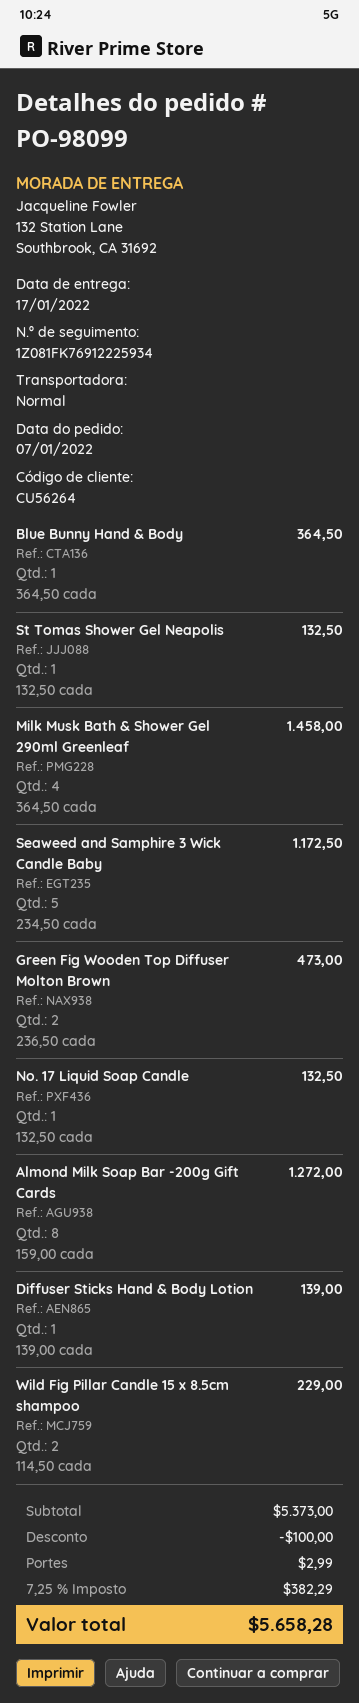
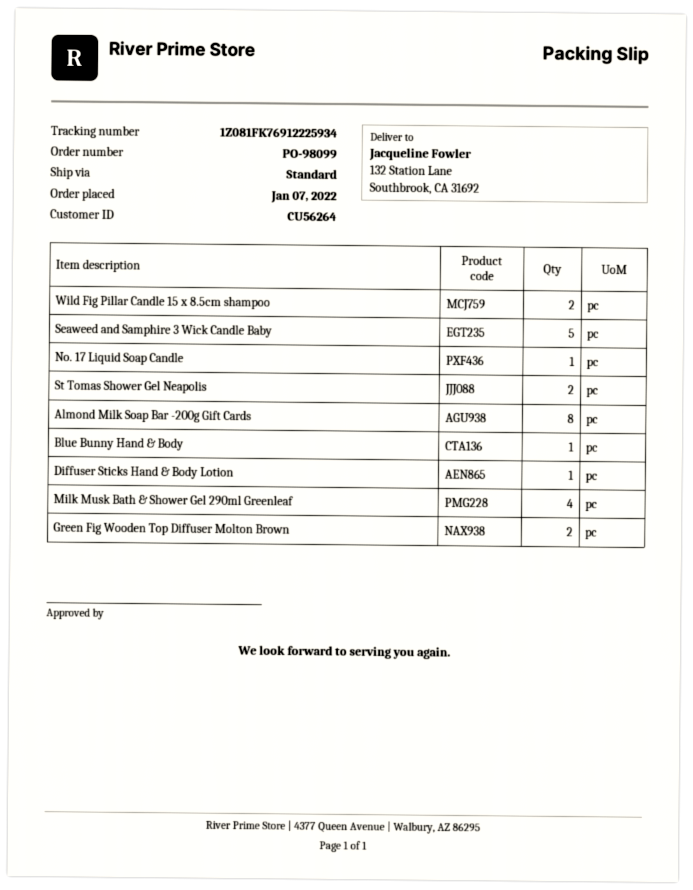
St Tomas Shower Gel Neapolis: 1 -> 2

